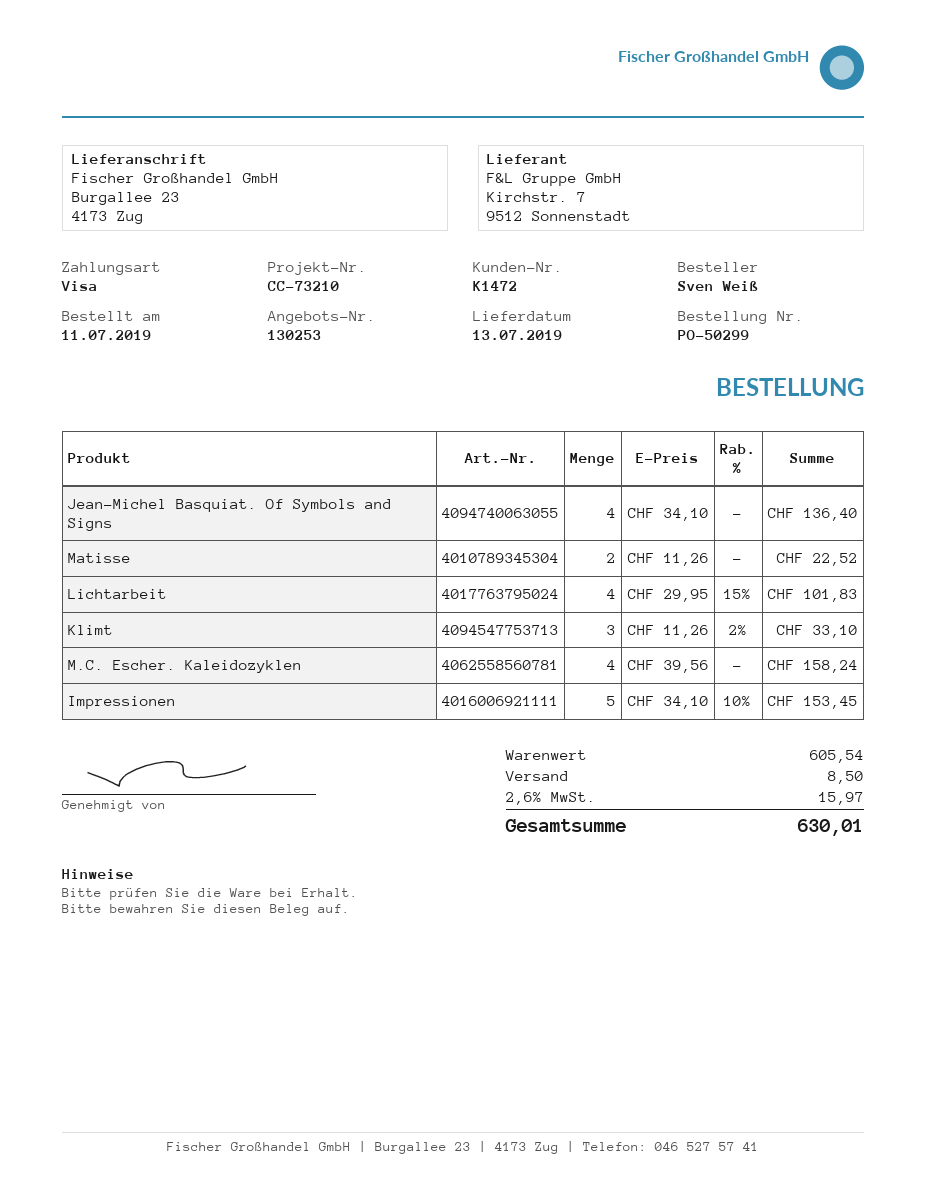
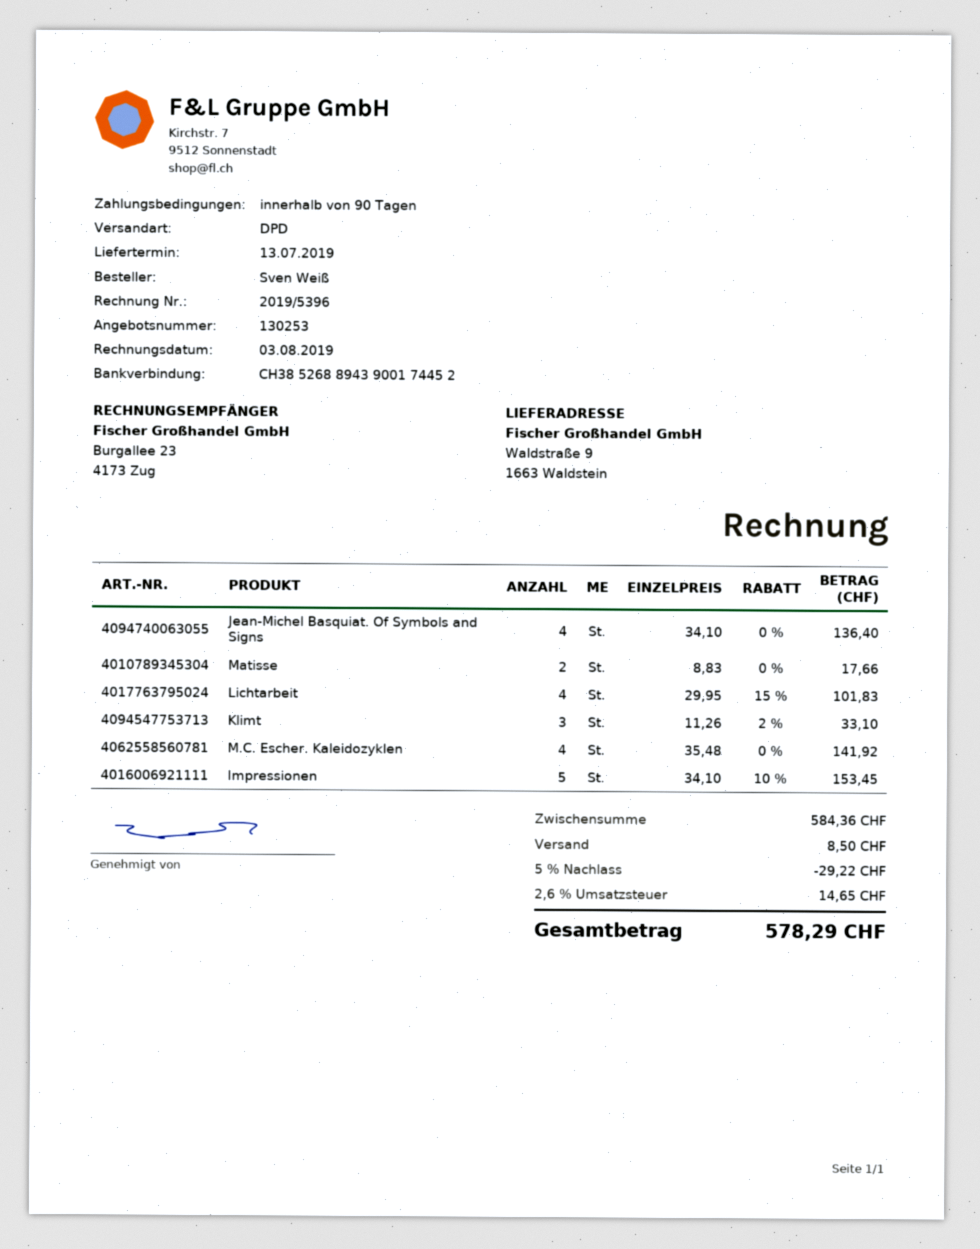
ship to: Burgallee 23, 4173 Zug -> Waldstraße 9, 1663 Waldstein
Matisse: 2 x 11.26 = 22.52 -> 2 x 8.83 = 17.66
M.C. Escher. Kaleidozyklen: 4 x 39.56 = 158.24 -> 4 x 35.48 = 141.92
subtotal: 605.54 -> 584.36
discount: none -> 5% = 29.22
tax: 2.6% = 15.97 -> 2.6% = 14.65
total: 630.01 -> 578.29

